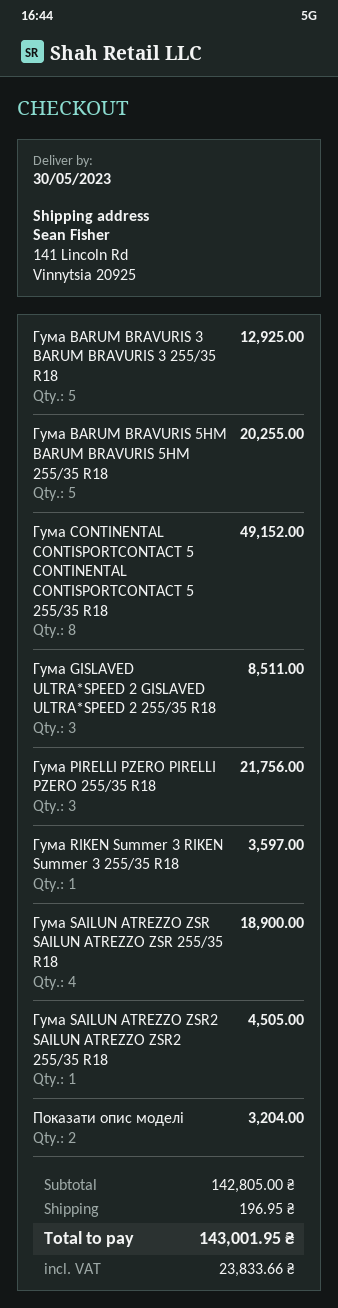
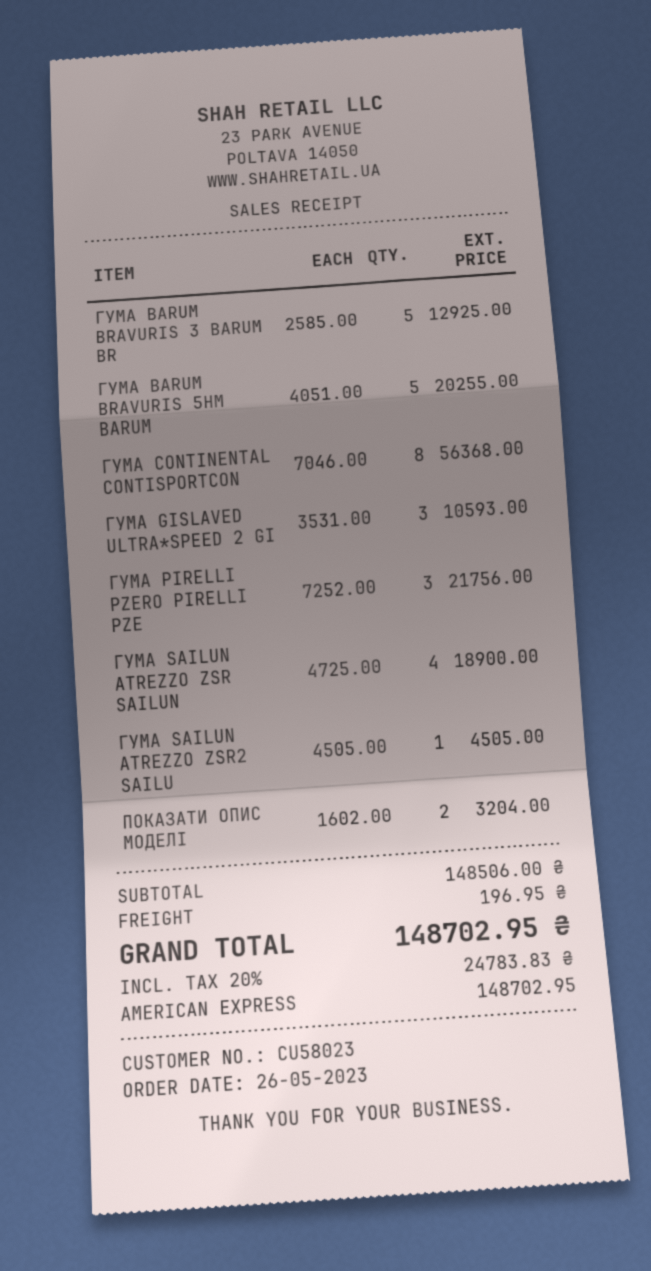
Гума CONTINENTAL CONTISPORTCONTACT 5 CONTINENTAL CONTISPORTCONTACT 5 255/35 R18: 8 for 49152.00 -> 8 for 56368.00
Гума GISLAVED ULTRA*SPEED 2 GISLAVED ULTRA*SPEED 2 255/35 R18: 3 for 8511.00 -> 3 for 10593.00
Гума RIKEN Summer 3 RIKEN Summer 3 255/35 R18: 1 for 3597.00 -> none
subtotal: 142805.00 -> 148506.00
tax: 23833.66 -> 24783.83
total: 143001.95 -> 148702.95

